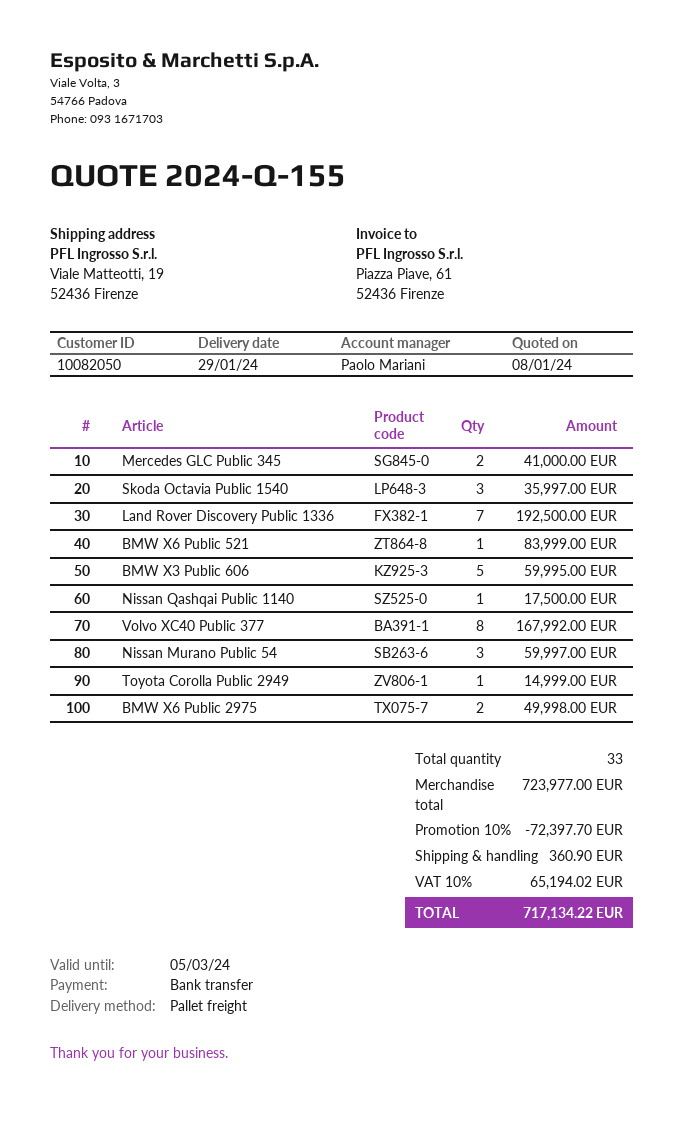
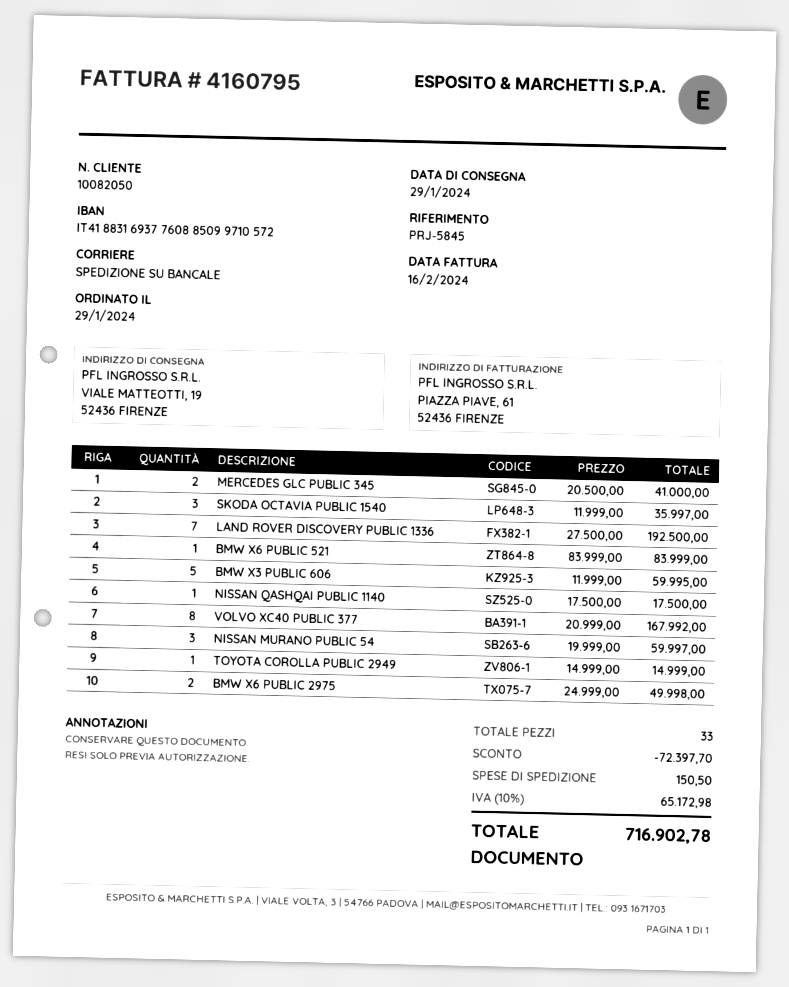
shipping: 360.90 -> 150.50
tax: 10% = 65194.02 -> 10% = 65172.98
total: 717134.22 -> 716902.78

